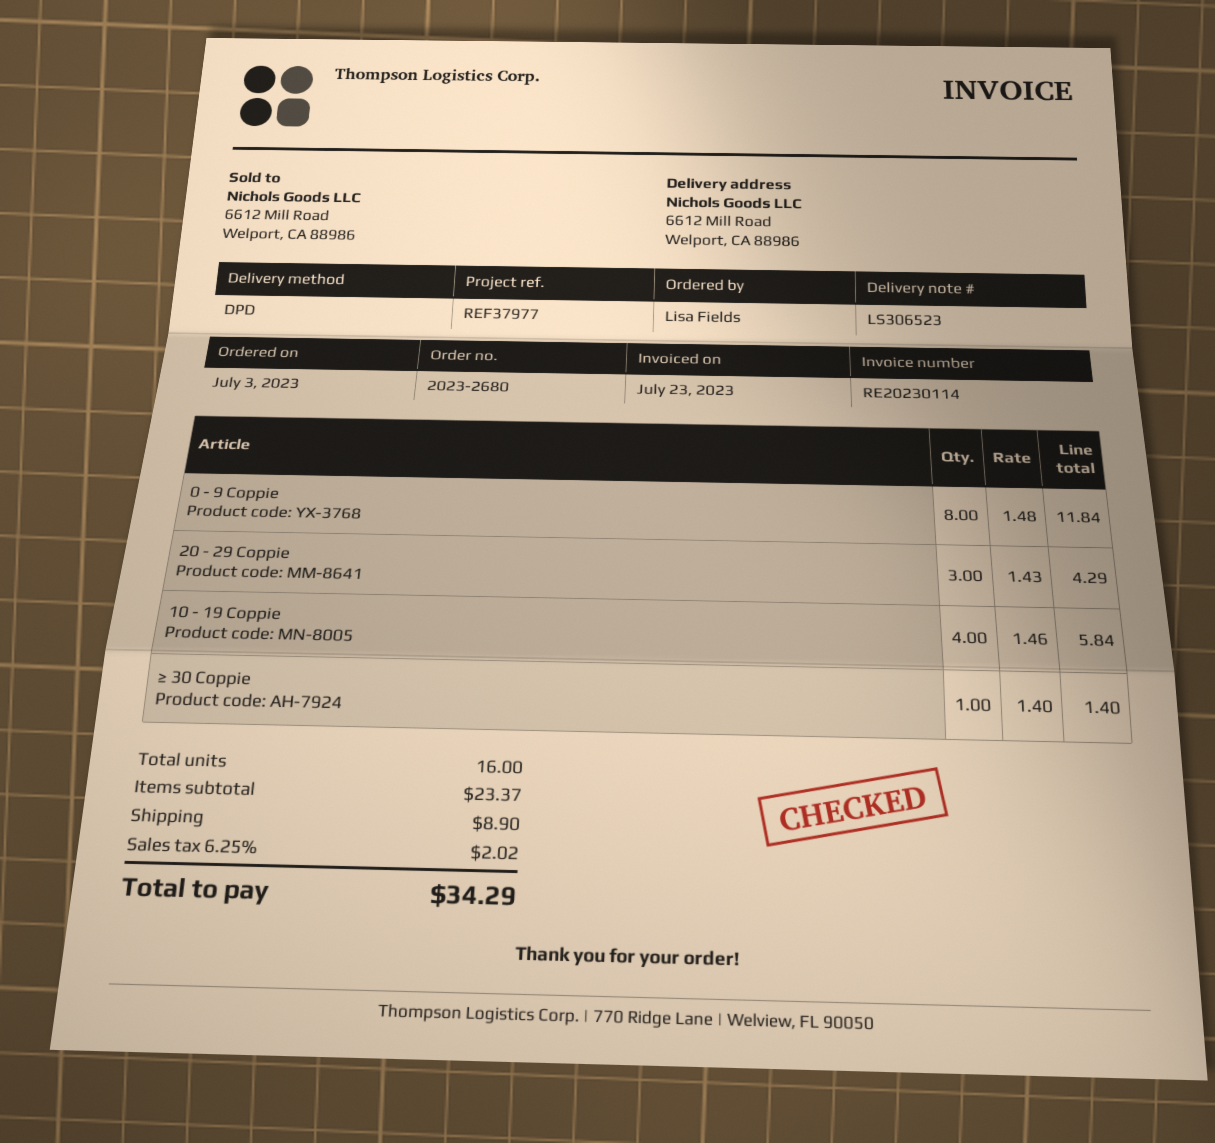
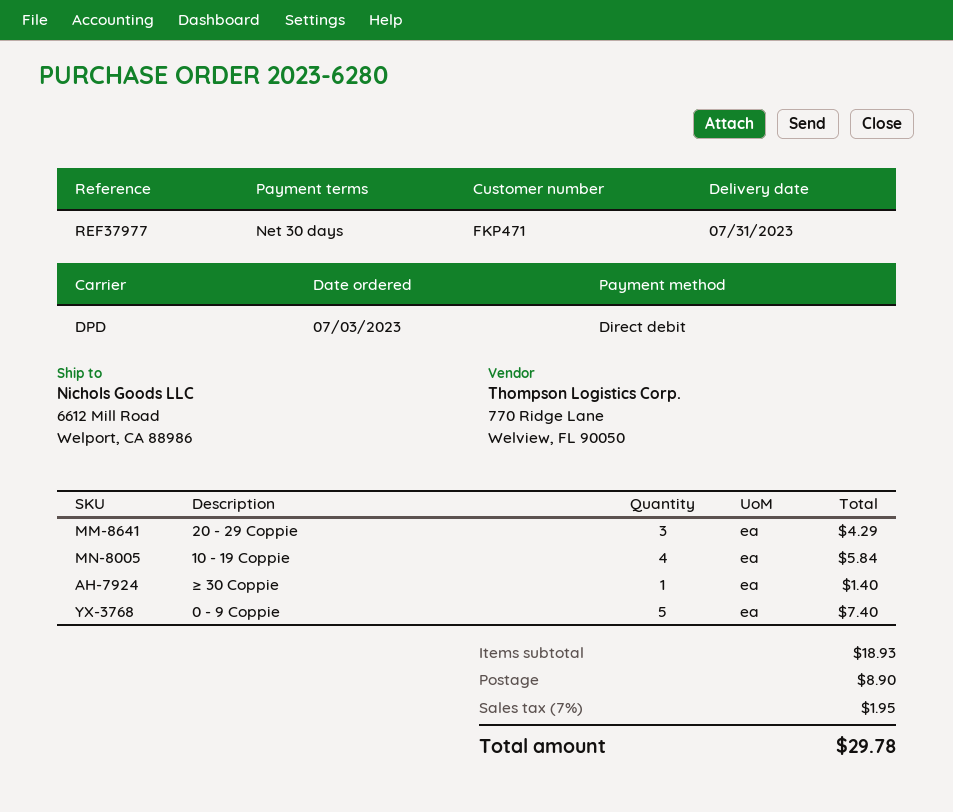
order number: 2023-2680 -> 2023-6280
0 - 9 Coppie: 8 for 11.84 -> 5 for 7.40
subtotal: 23.37 -> 18.93
tax: 6.25% = 2.02 -> 7% = 1.95
total: 34.29 -> 29.78

